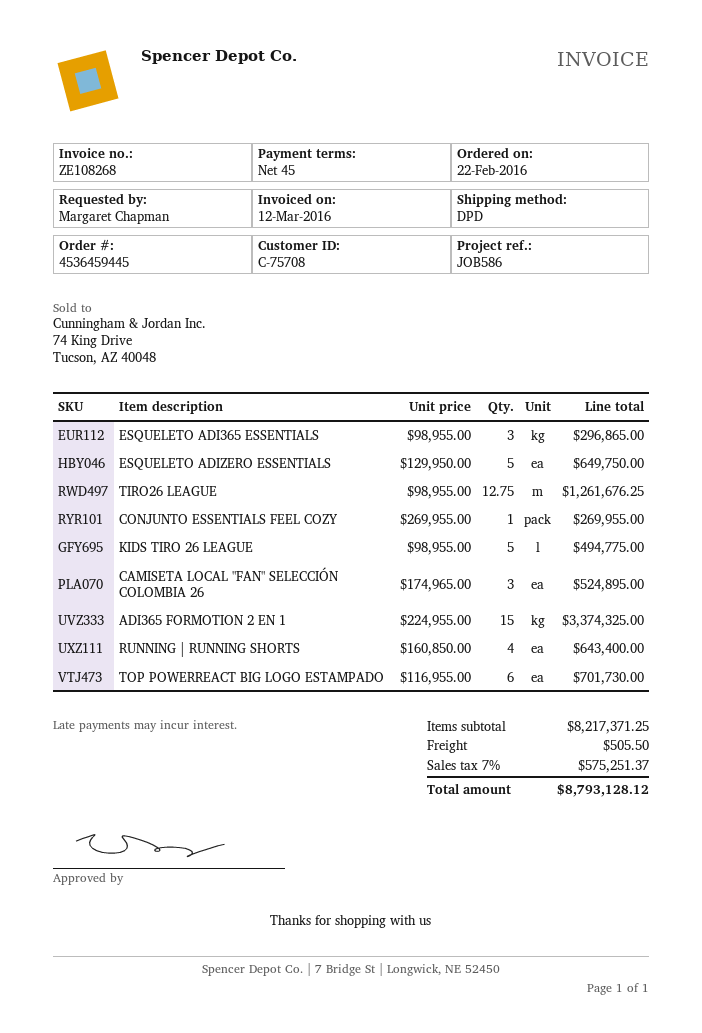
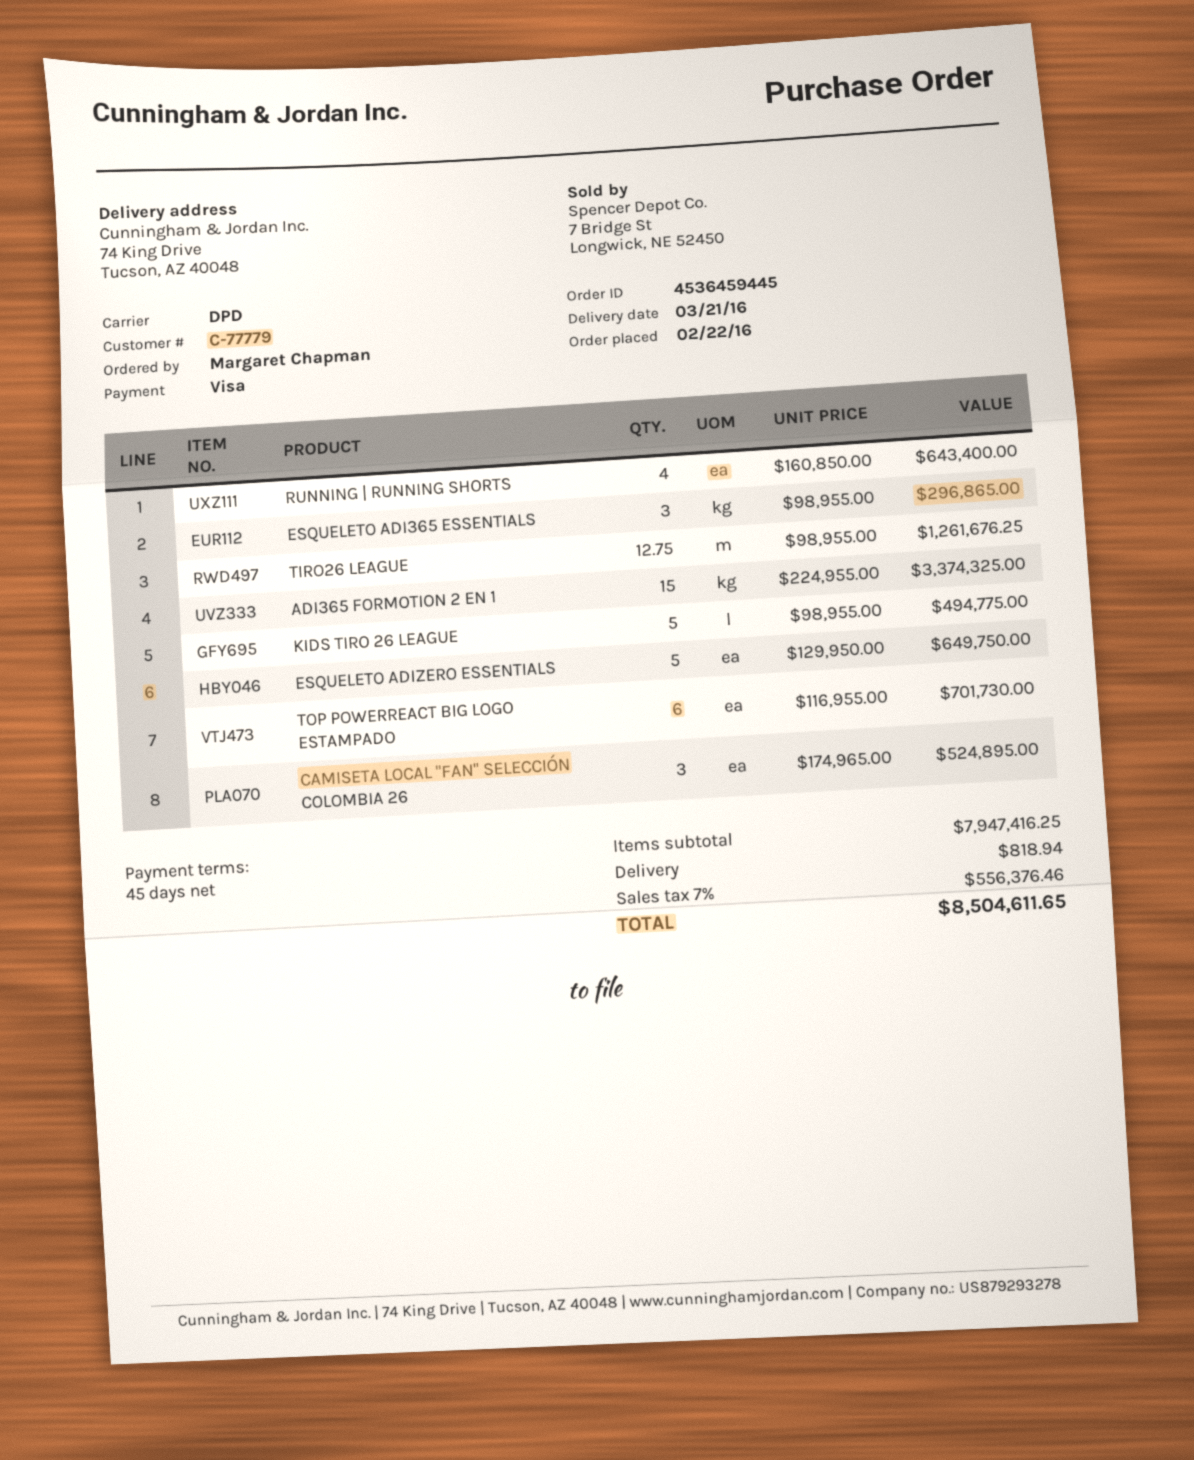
customer number: C-75708 -> C-77779
CONJUNTO ESSENTIALS FEEL COZY: 1 x 269955.00 = 269955.00 -> none
subtotal: 8217371.25 -> 7947416.25
shipping: 505.50 -> 818.94
tax: 7% = 575251.37 -> 7% = 556376.46
total: 8793128.12 -> 8504611.65

